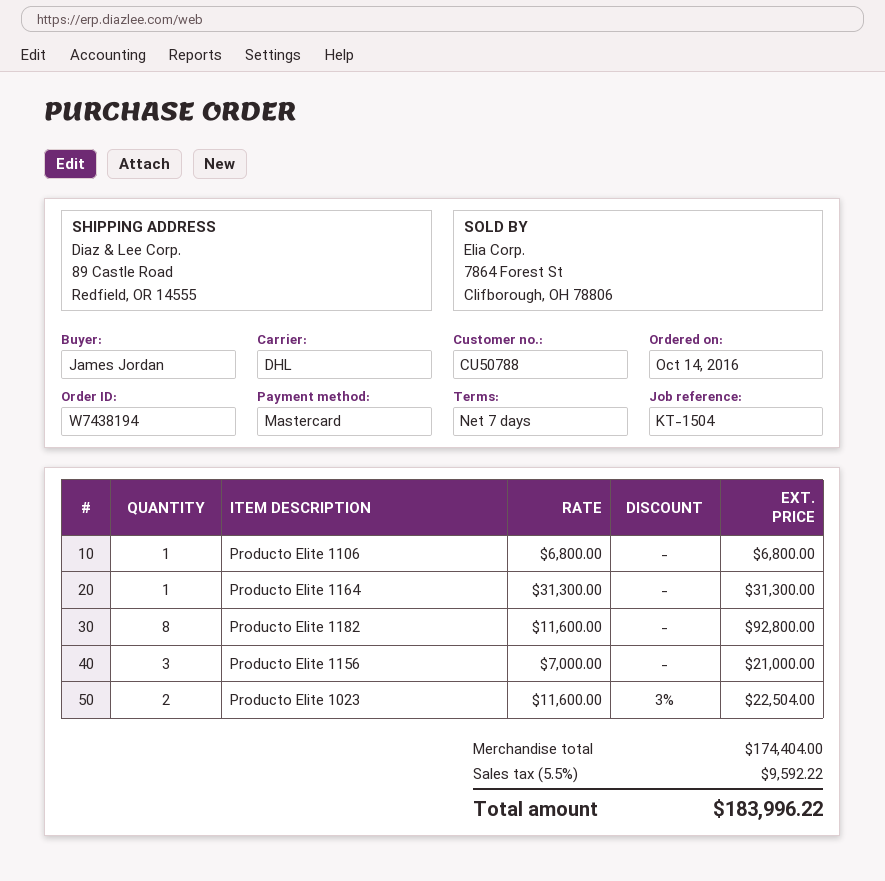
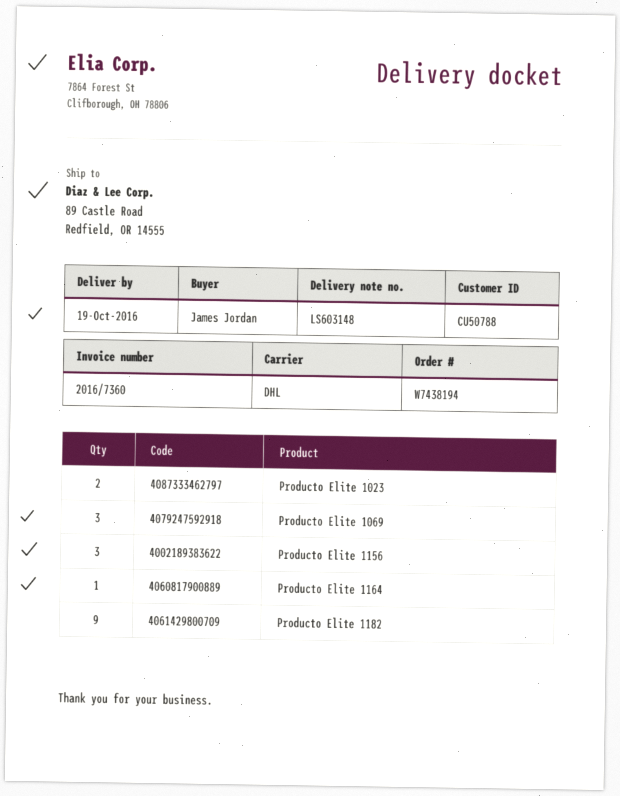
Producto Elite 1106: 1 -> none
Producto Elite 1182: 8 -> 9
Producto Elite 1069: none -> 3

